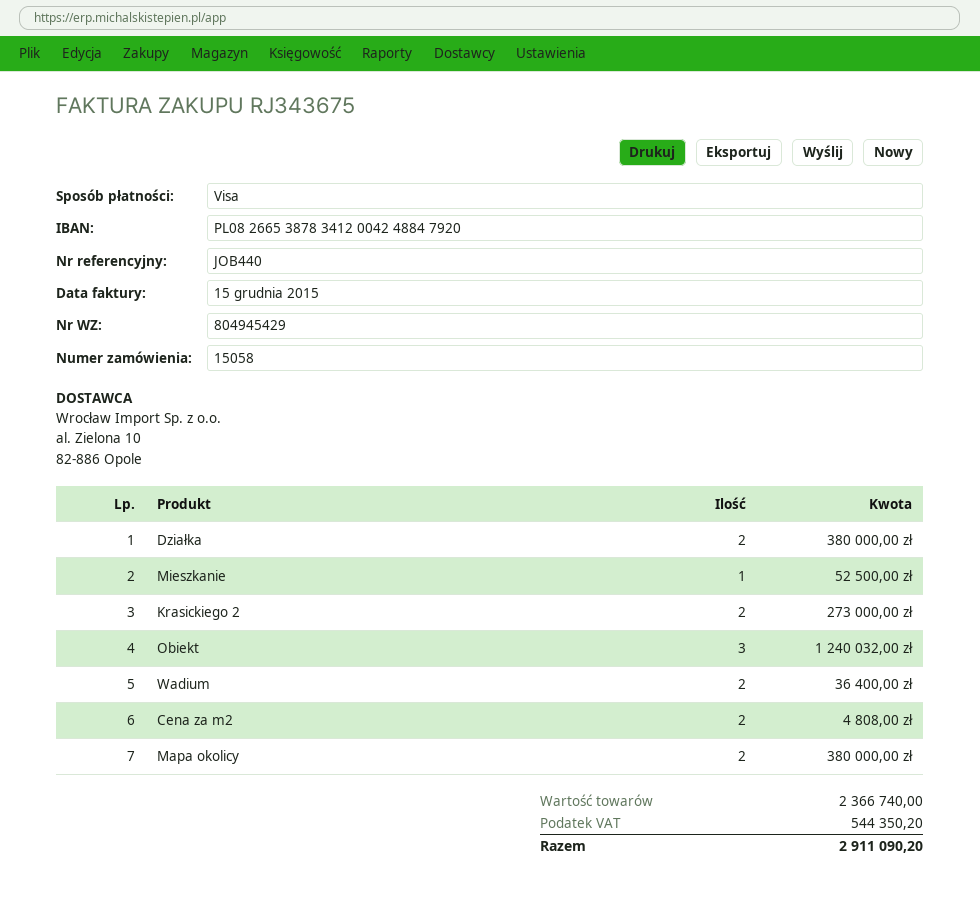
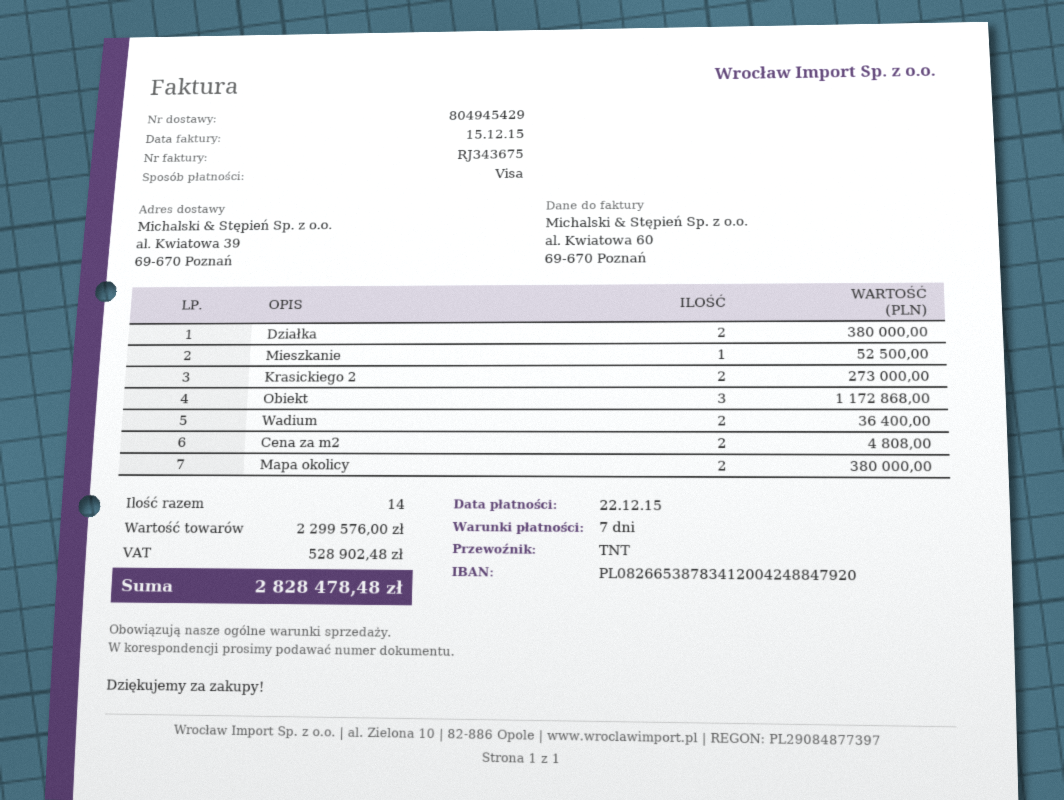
Obiekt: 3 for 1240032.00 -> 3 for 1172868.00
subtotal: 2366740.00 -> 2299576.00
tax: 544350.20 -> 528902.48
total: 2911090.20 -> 2828478.48

